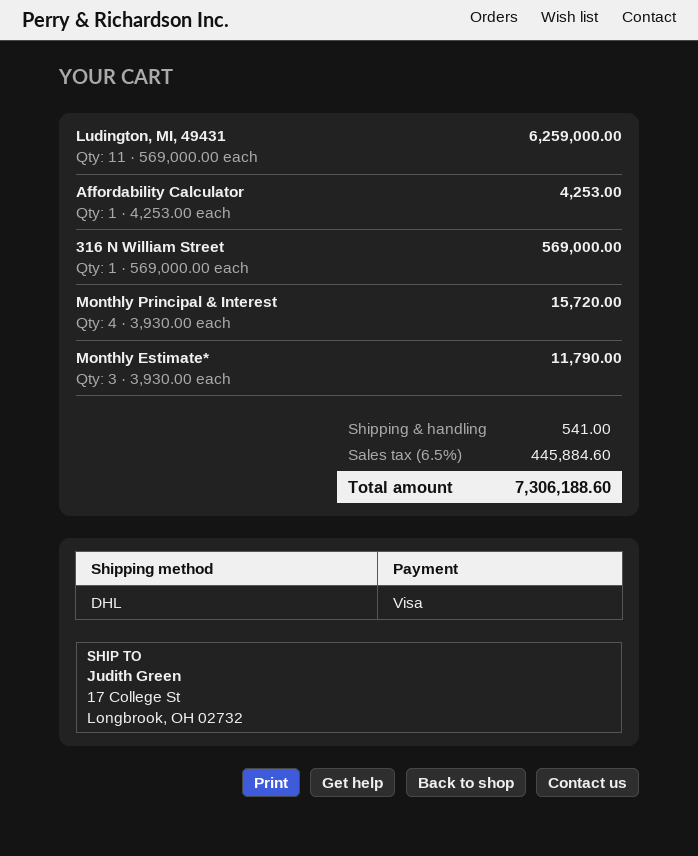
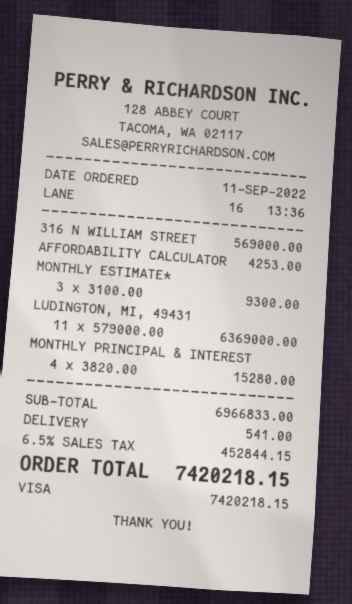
Ludington, MI, 49431: 11 x 569000.00 = 6259000.00 -> 11 x 579000.00 = 6369000.00
Monthly Principal & Interest: 4 x 3930.00 = 15720.00 -> 4 x 3820.00 = 15280.00
Monthly Estimate*: 3 x 3930.00 = 11790.00 -> 3 x 3100.00 = 9300.00
tax: 6.5% = 445884.60 -> 6.5% = 452844.15
total: 7306188.60 -> 7420218.15

